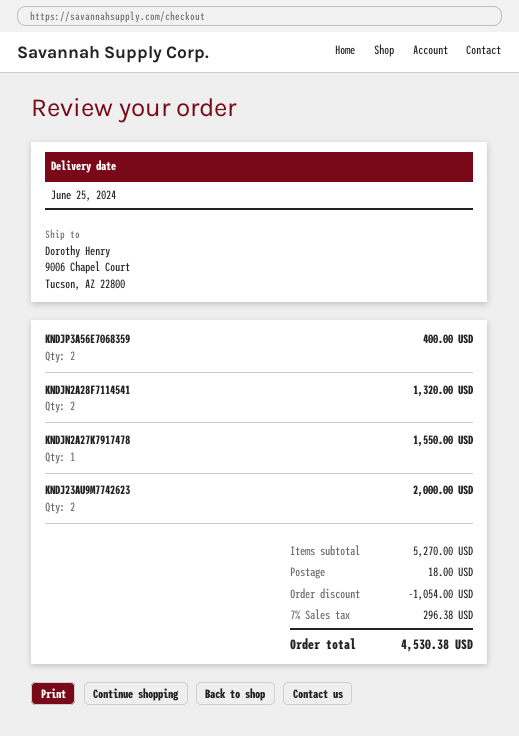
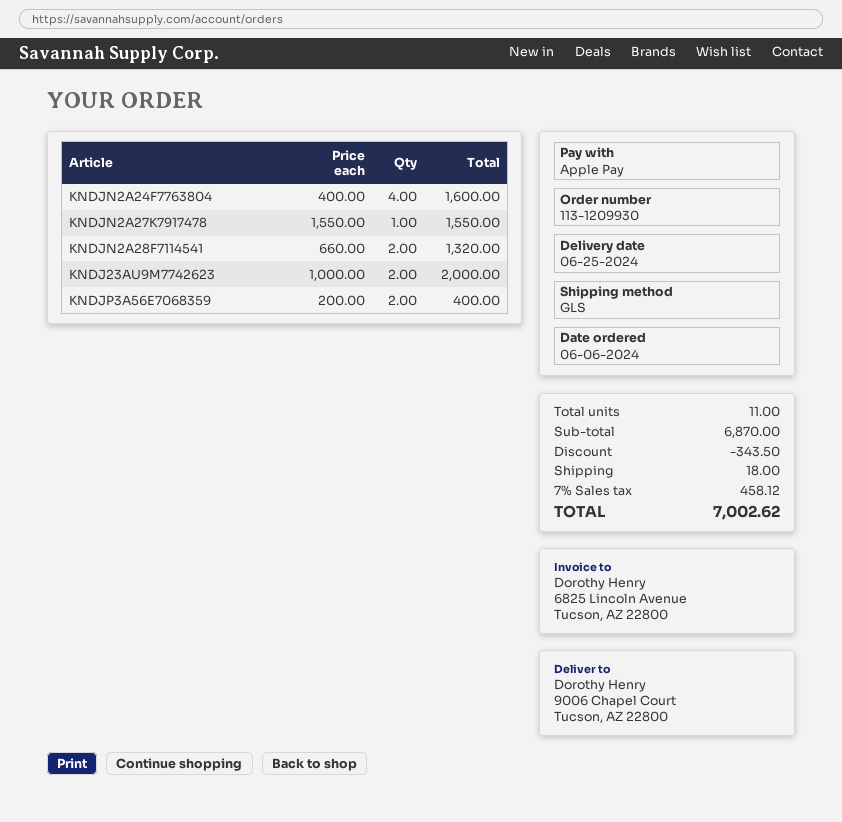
KNDJN2A24F7763804: none -> 4 for 1600.00
subtotal: 5270.00 -> 6870.00
discount: 1054.00 -> 343.50
tax: 7% = 296.38 -> 7% = 458.12
total: 4530.38 -> 7002.62

